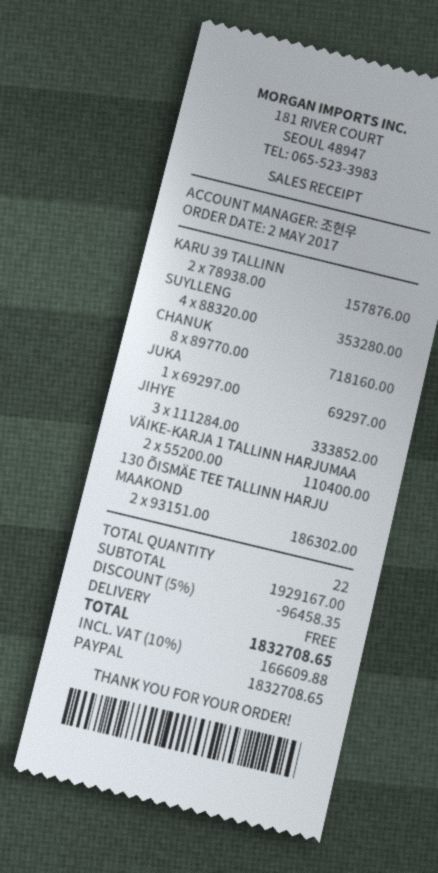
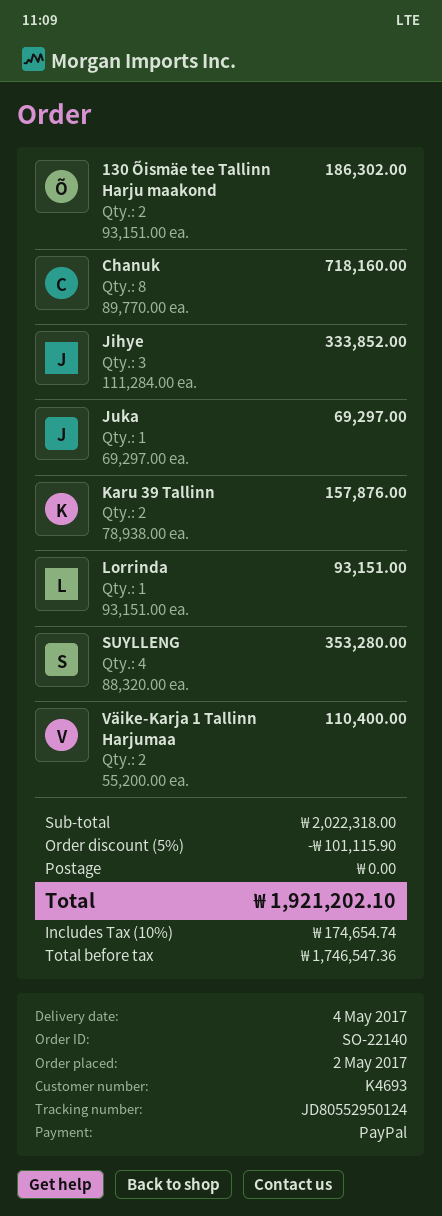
Lorrinda: none -> 1 x 93151.00 = 93151.00
subtotal: 1929167.00 -> 2022318.00
discount: 5% = 96458.35 -> 5% = 101115.90
tax: 10% = 166609.88 -> 10% = 174654.74
total: 1832708.65 -> 1921202.10

